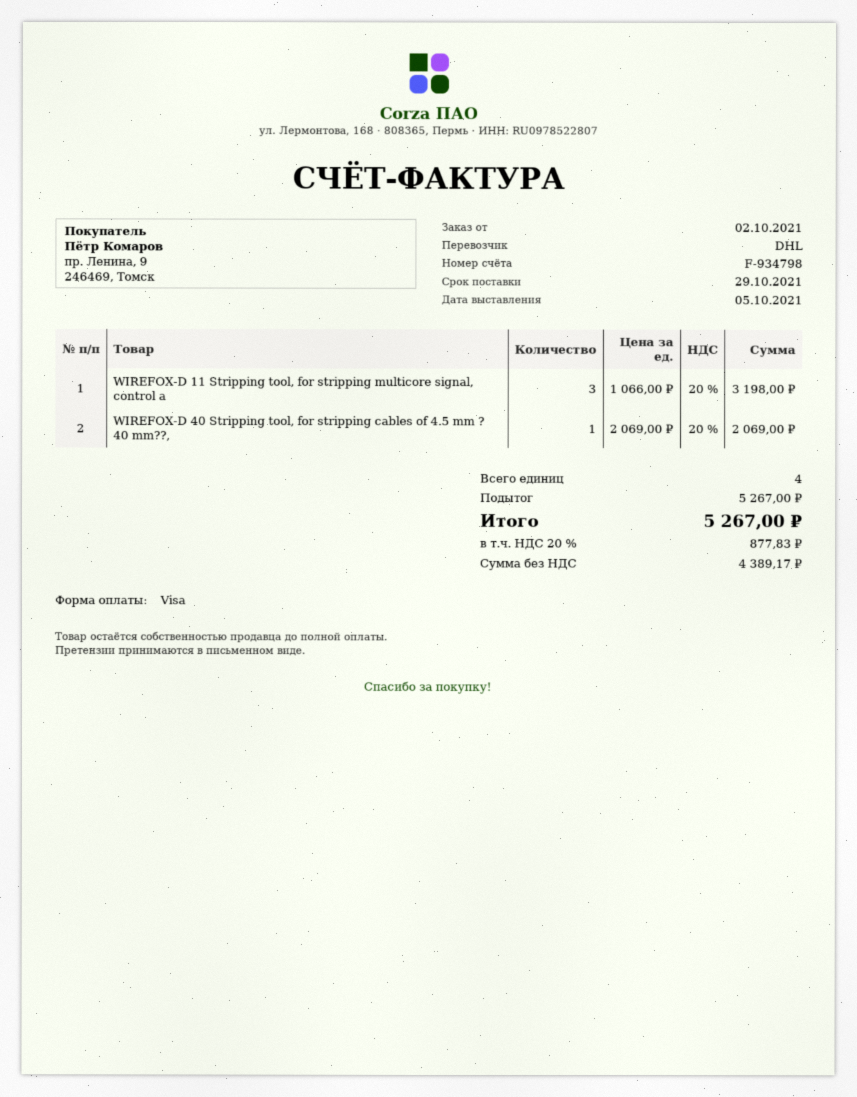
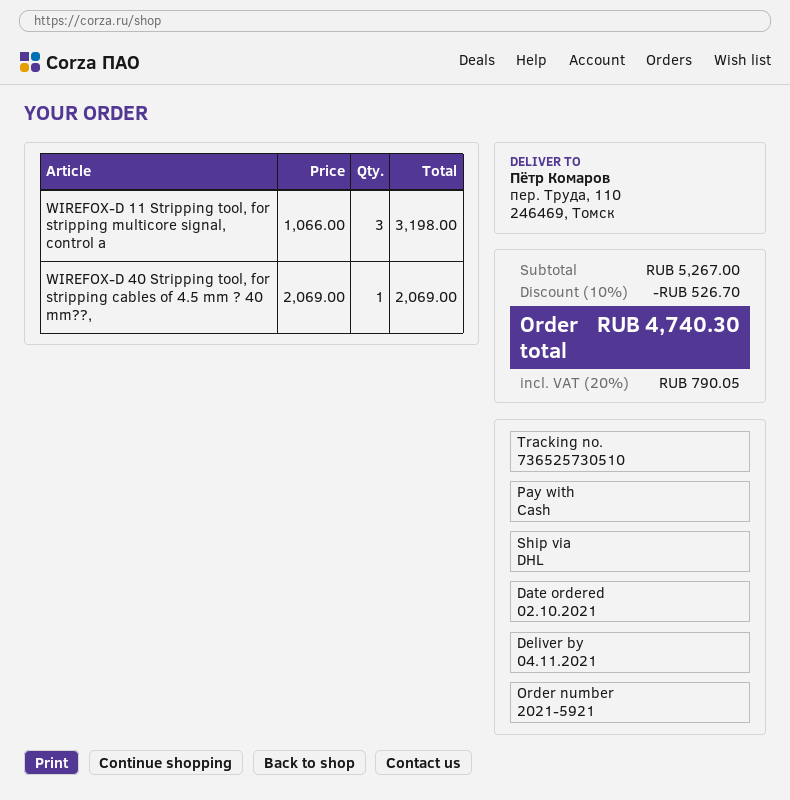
delivery date: 2021-10-29 -> 2021-11-04
payment method: Visa -> cash
discount: none -> 10% = 526.70
tax: 20% = 877.83 -> 20% = 790.05
total: 5267.00 -> 4740.30

